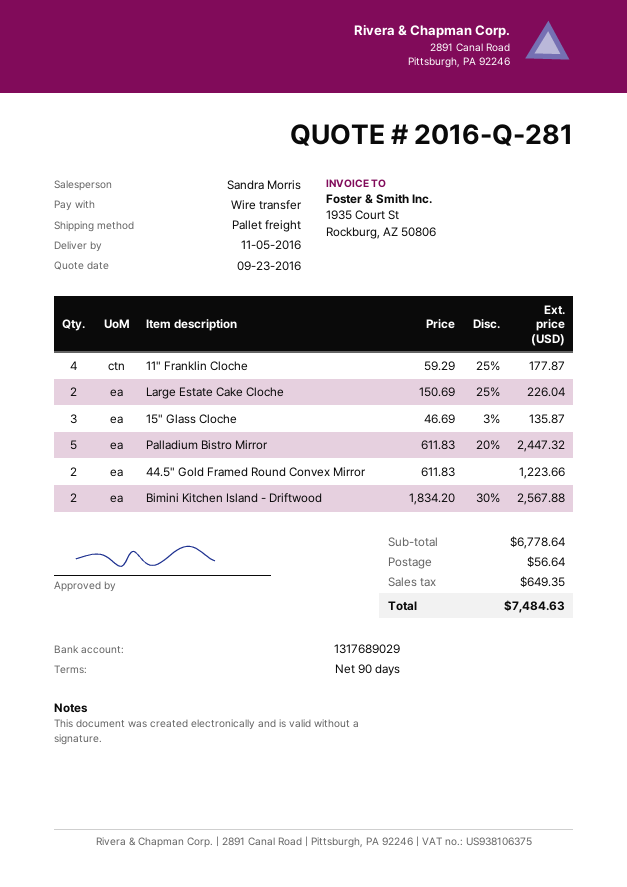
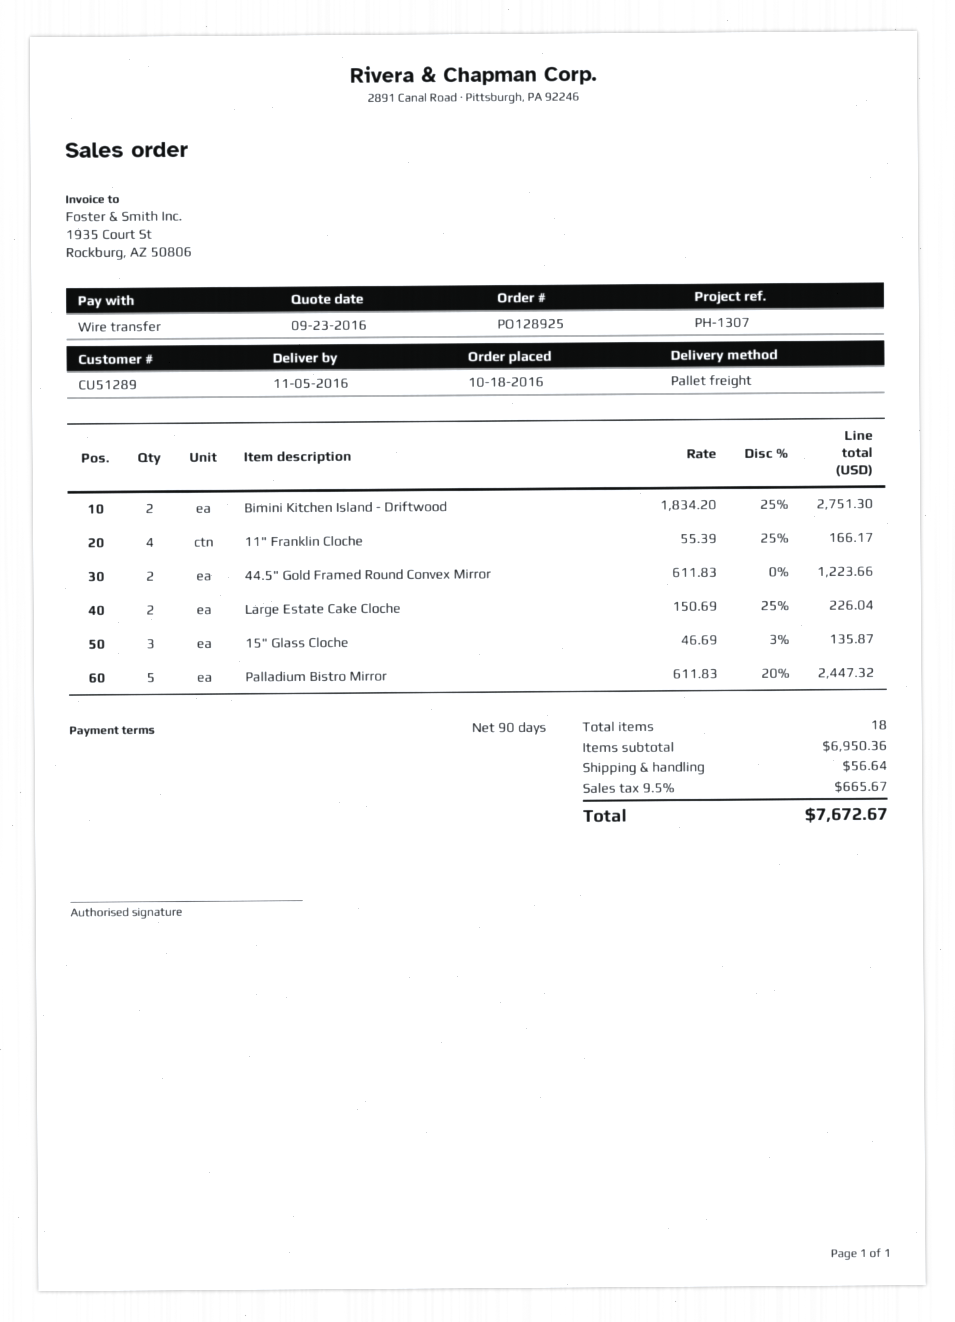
11" Franklin Cloche: 4 x 59.29 - 25% = 177.87 -> 4 x 55.39 - 25% = 166.17
Bimini Kitchen Island - Driftwood: 2 x 1834.20 - 30% = 2567.88 -> 2 x 1834.20 - 25% = 2751.30
subtotal: 6778.64 -> 6950.36
tax: 649.35 -> 665.67
total: 7484.63 -> 7672.67

